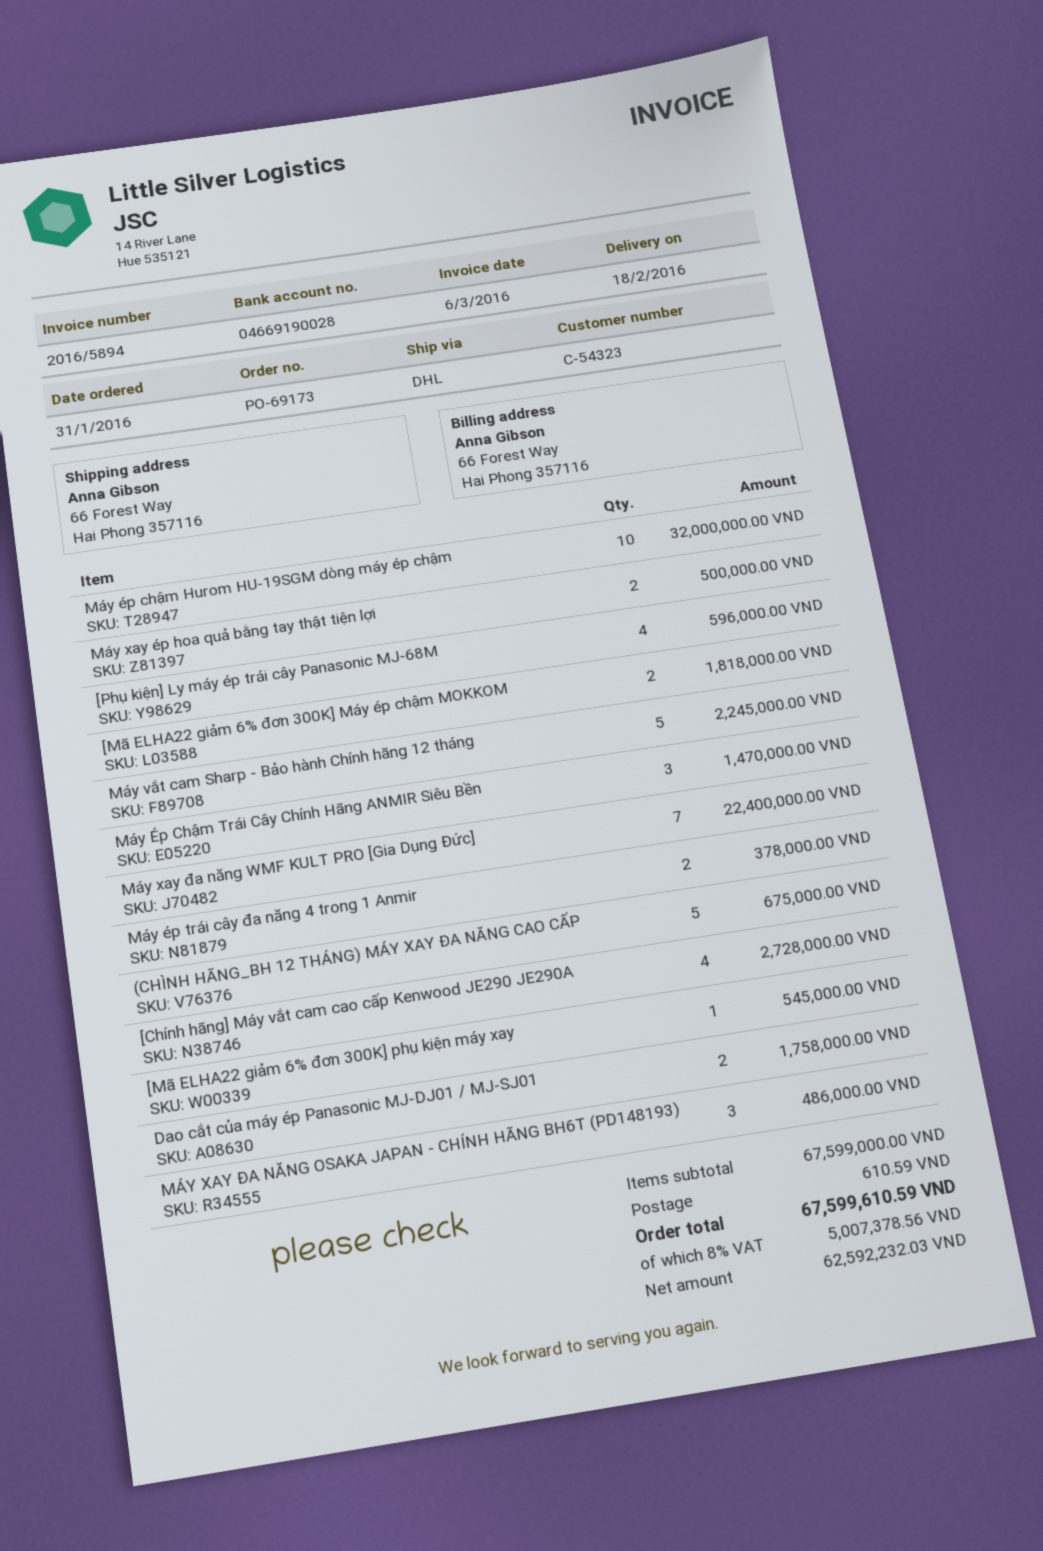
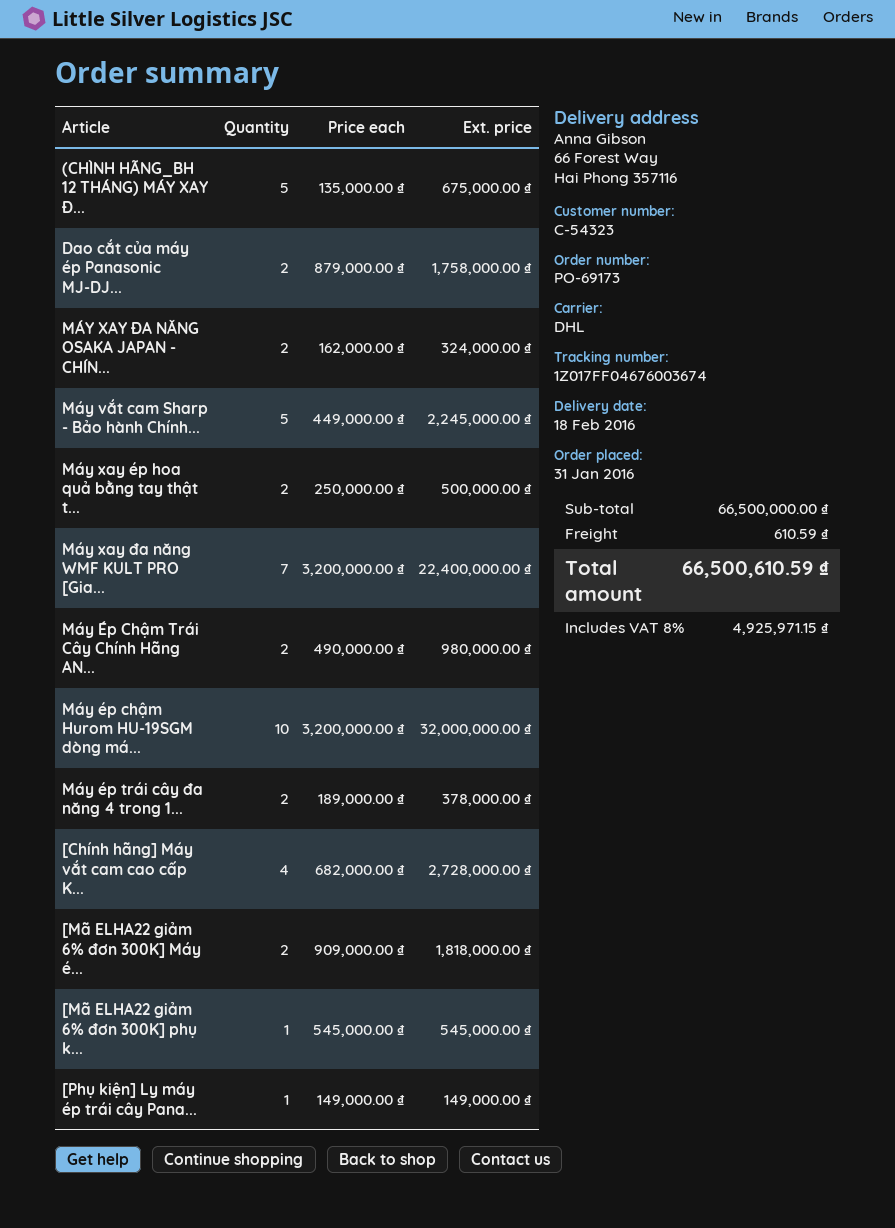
[Phụ kiện] Ly máy ép trái cây Panasonic MJ-68M: 4 for 596000.00 -> 1 for 149000.00
Máy Ép Chậm Trái Cây Chính Hãng ANMIR Siêu Bền: 3 for 1470000.00 -> 2 for 980000.00
MÁY XAY ĐA NĂNG OSAKA JAPAN - CHÍNH HÃNG BH6T (PD148193): 3 for 486000.00 -> 2 for 324000.00
subtotal: 67599000.00 -> 66500000.00
tax: 8% = 5007378.56 -> 8% = 4925971.15
total: 67599610.59 -> 66500610.59

